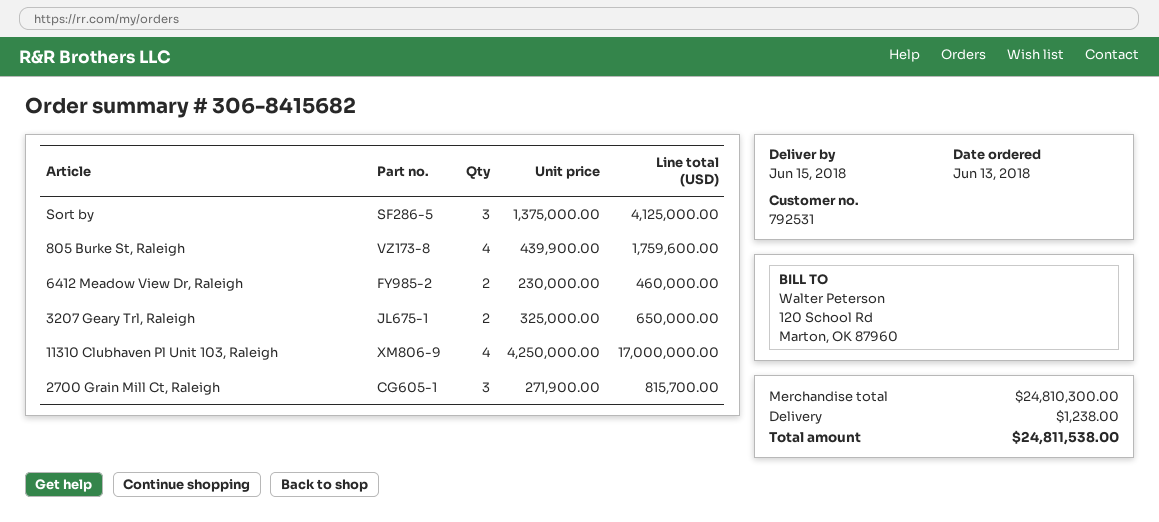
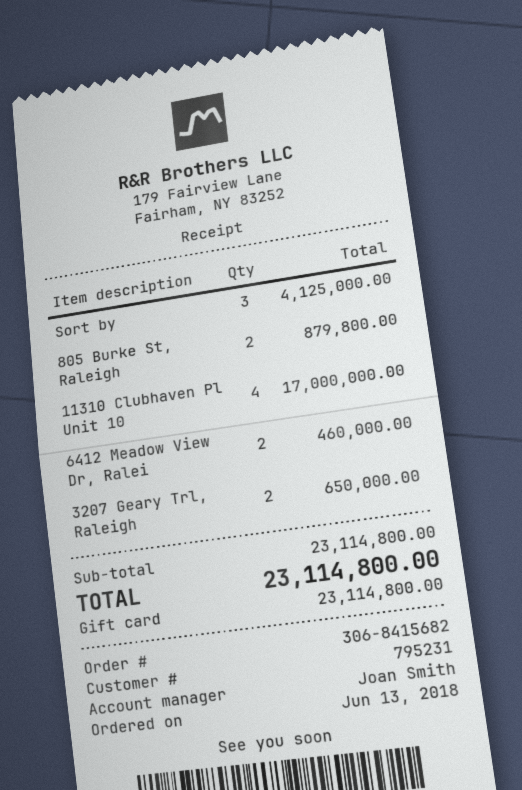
customer number: 792531 -> 795231
805 Burke St, Raleigh: 4 for 1759600.00 -> 2 for 879800.00
2700 Grain Mill Ct, Raleigh: 3 for 815700.00 -> none
subtotal: 24810300.00 -> 23114800.00
shipping: 1238.00 -> none
total: 24811538.00 -> 23114800.00

